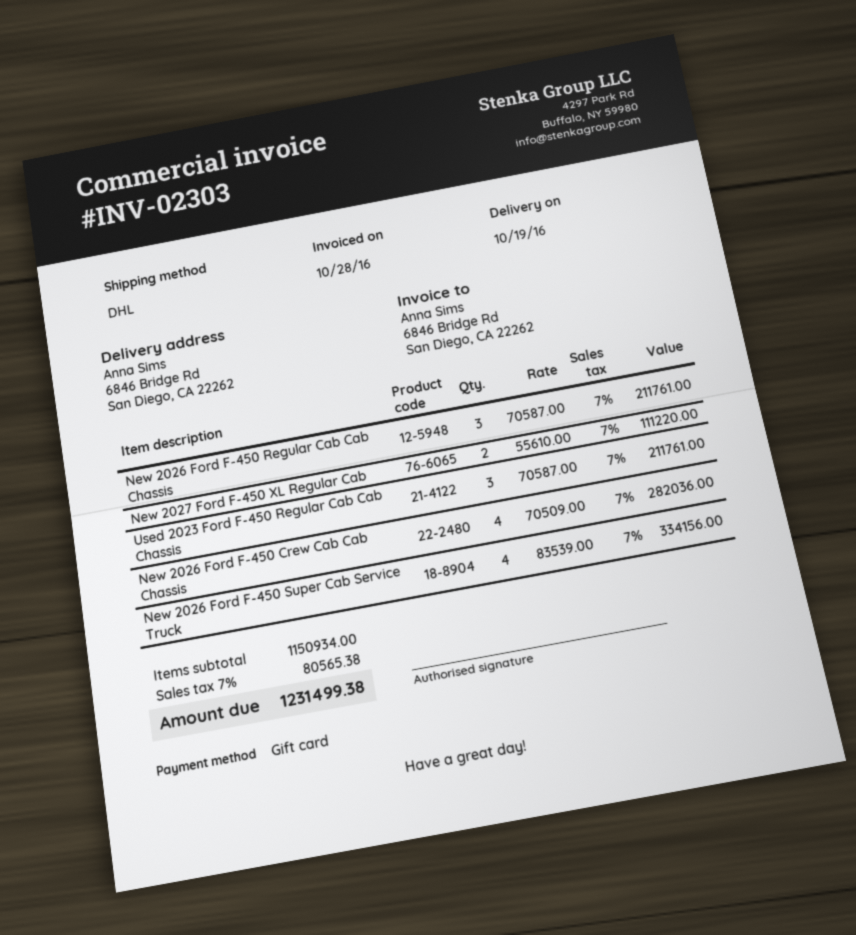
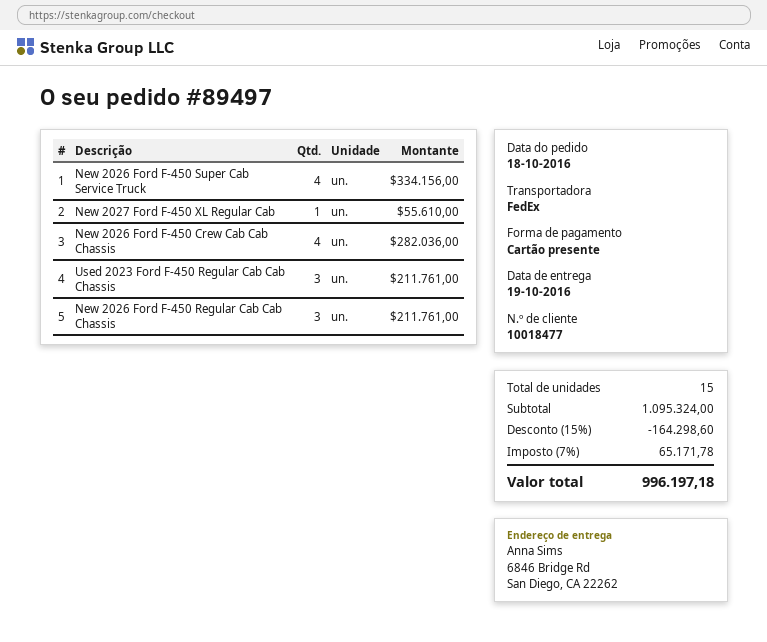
shipping method: DHL -> FedEx
New 2027 Ford F-450 XL Regular Cab: 2 for 111220.00 -> 1 for 55610.00
subtotal: 1150934.00 -> 1095324.00
discount: none -> 15% = 164298.60
tax: 7% = 80565.38 -> 7% = 65171.78
total: 1231499.38 -> 996197.18

